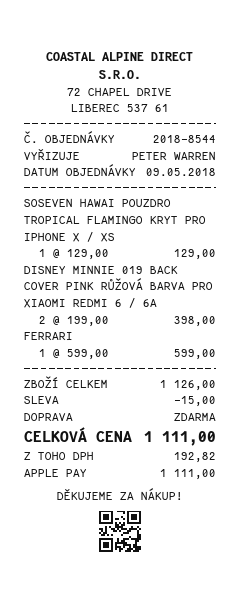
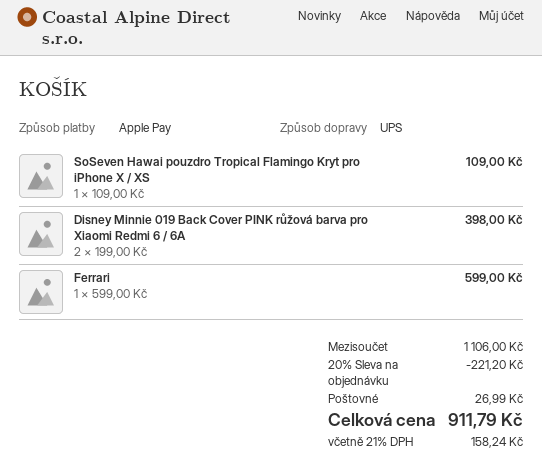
SOSEVEN HAWAI POUZDRO TROPICAL FLAMINGO KRYT PRO IPHONE X / XS: 1 x 129.00 = 129.00 -> 1 x 109.00 = 109.00
subtotal: 1126.00 -> 1106.00
discount: 15.00 -> 221.20
shipping: 0.00 -> 26.99
tax: 192.82 -> 158.24
total: 1111.00 -> 911.79

